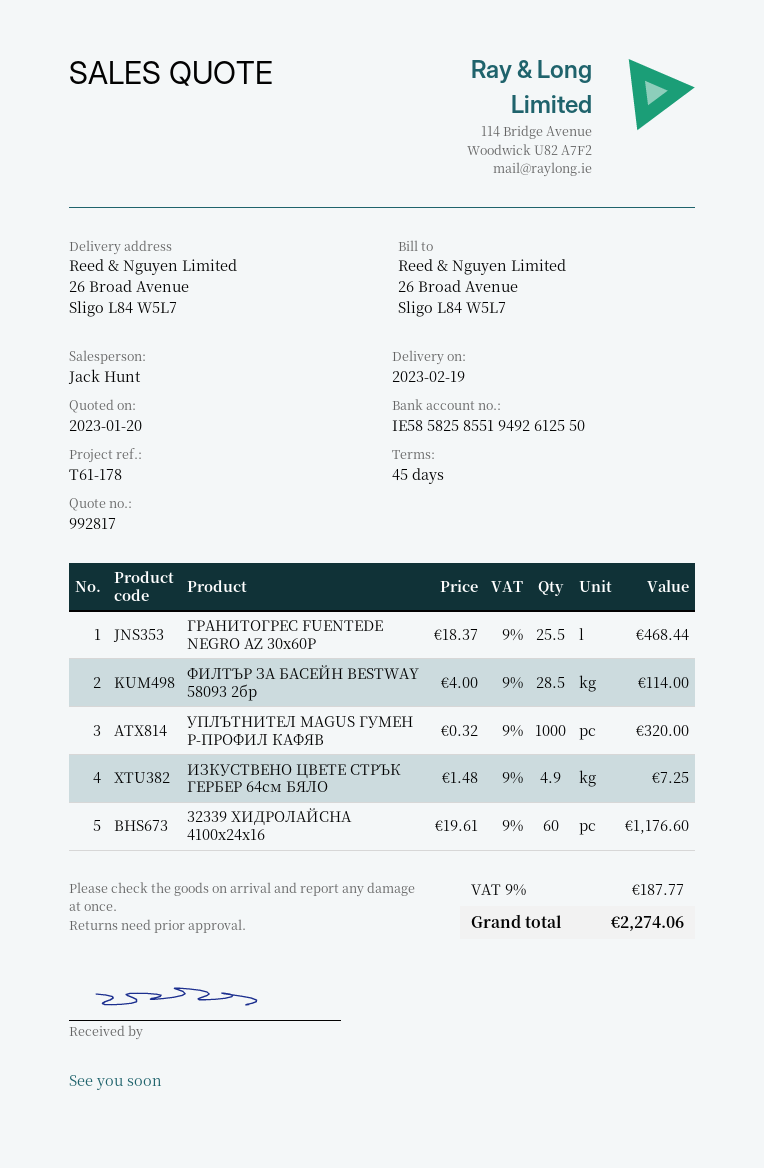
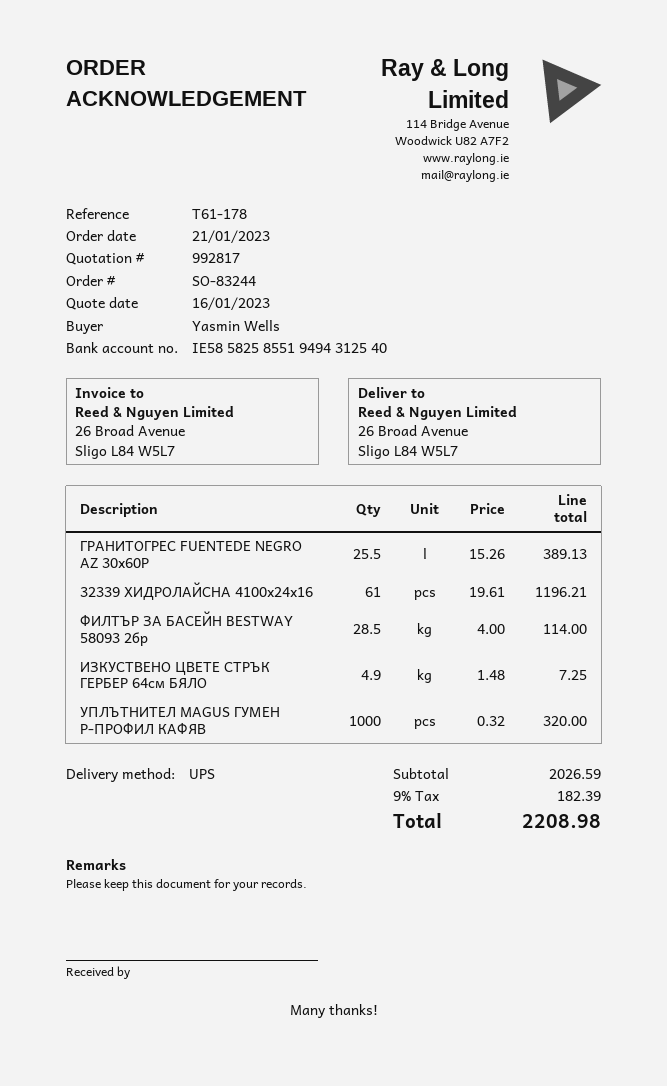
quote date: 2023-01-20 -> 2023-01-16
bank account: IE58582585519492612550 -> IE58582585519494312540
ГРАНИТОГРЕС FUENTEDE NEGRO AZ 30x60P: 25.5 x 18.37 = 468.44 -> 25.5 x 15.26 = 389.13
32339 ХИДРОЛАЙСНА 4100х24х16: 60 x 19.61 = 1176.60 -> 61 x 19.61 = 1196.21
tax: 9% = 187.77 -> 9% = 182.39
total: 2274.06 -> 2208.98

